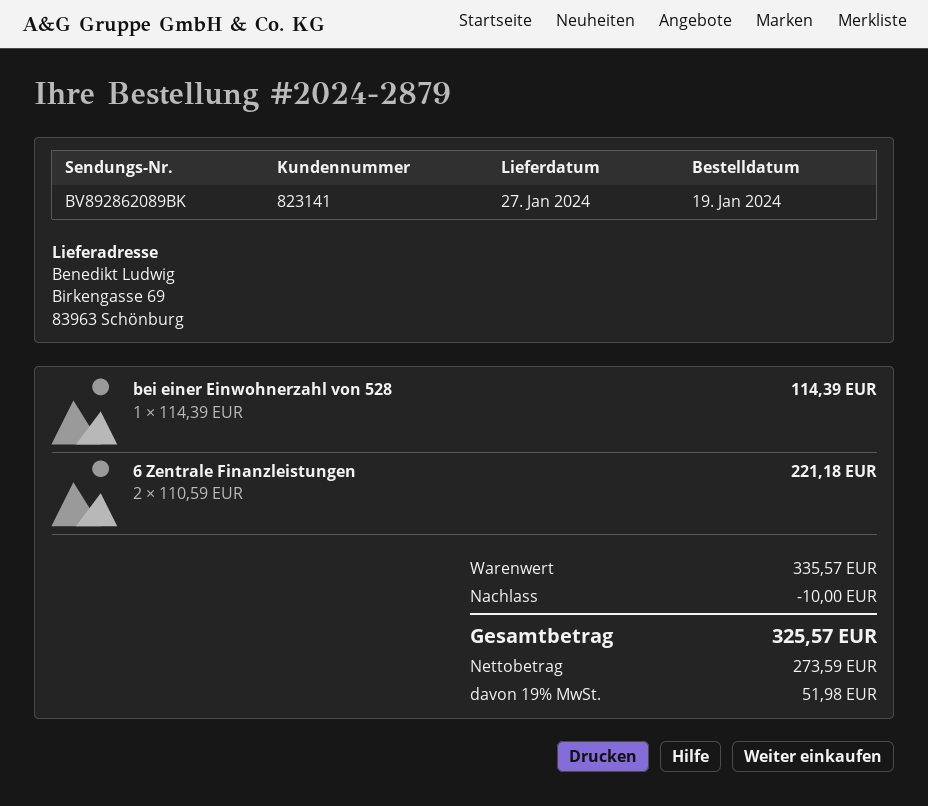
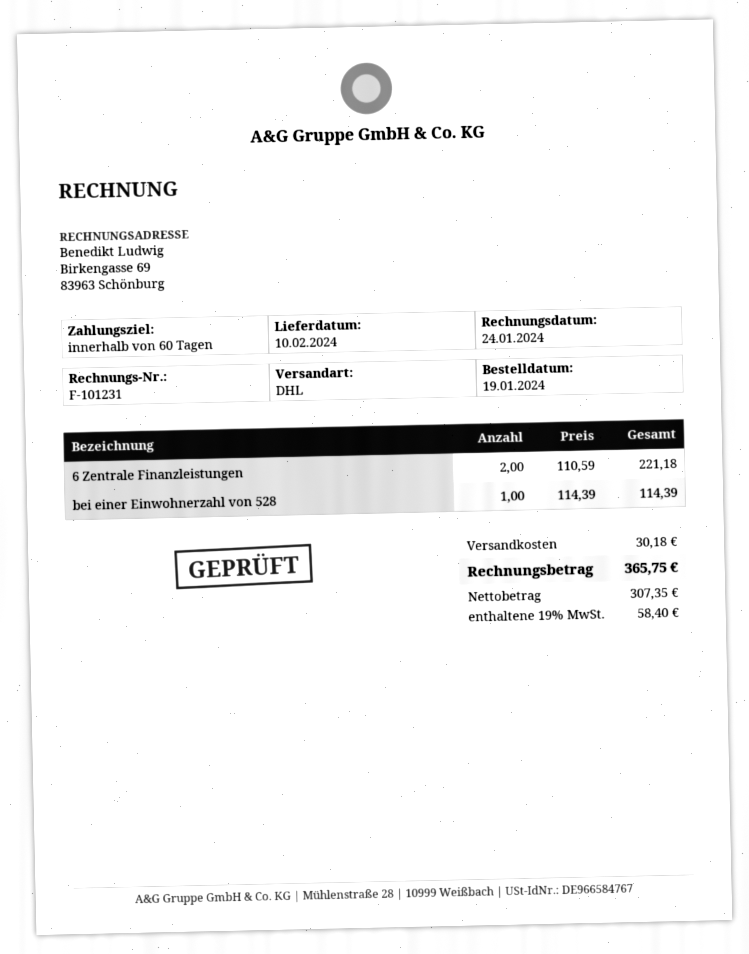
delivery date: 2024-01-27 -> 2024-02-10
discount: 10.00 -> none
shipping: none -> 30.18
net: 273.59 -> 307.35
tax: 19% = 51.98 -> 19% = 58.40
total: 325.57 -> 365.75

